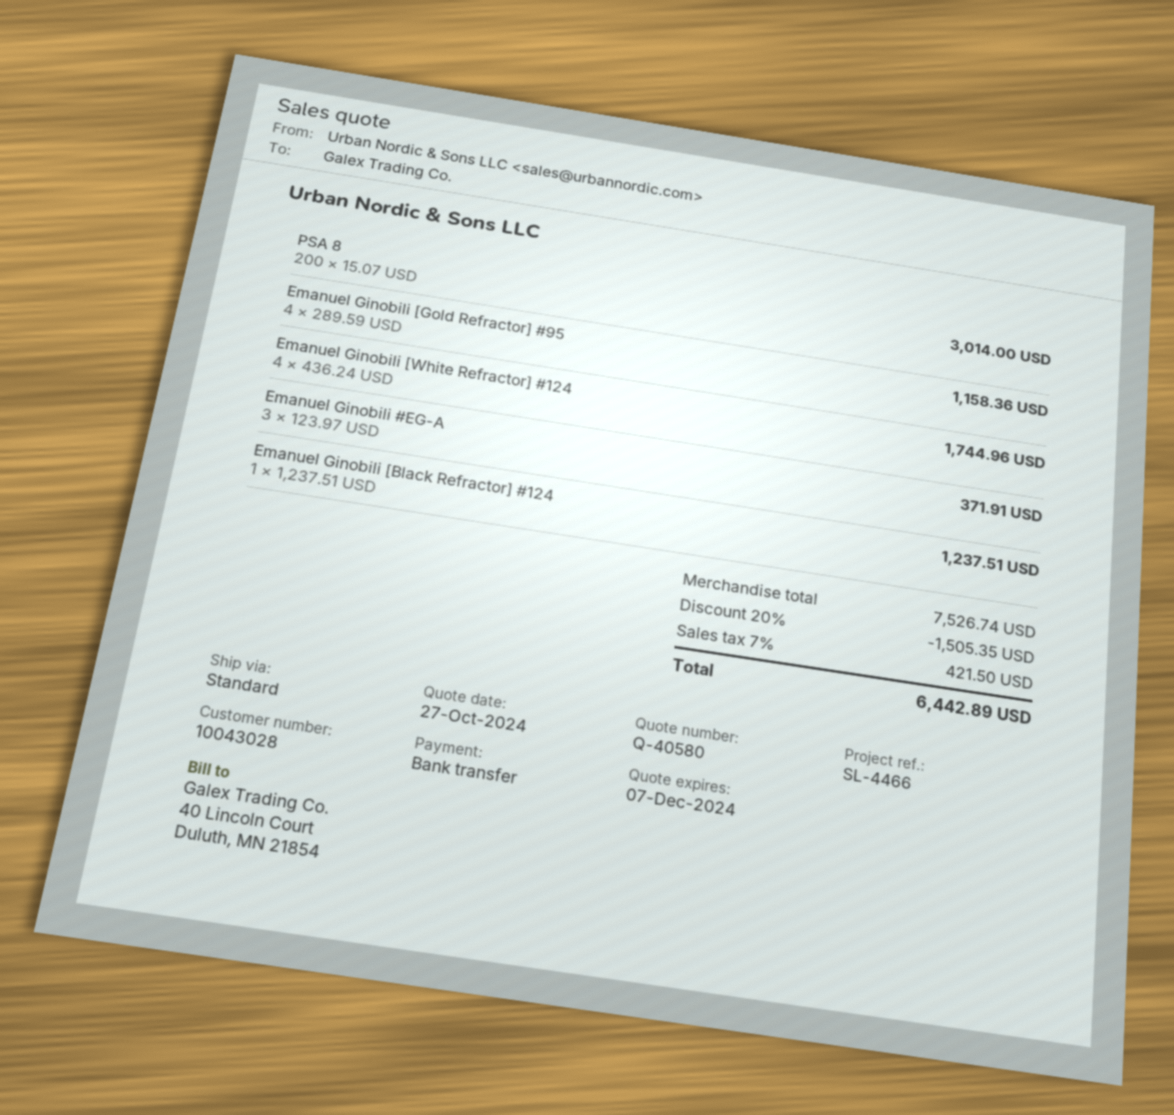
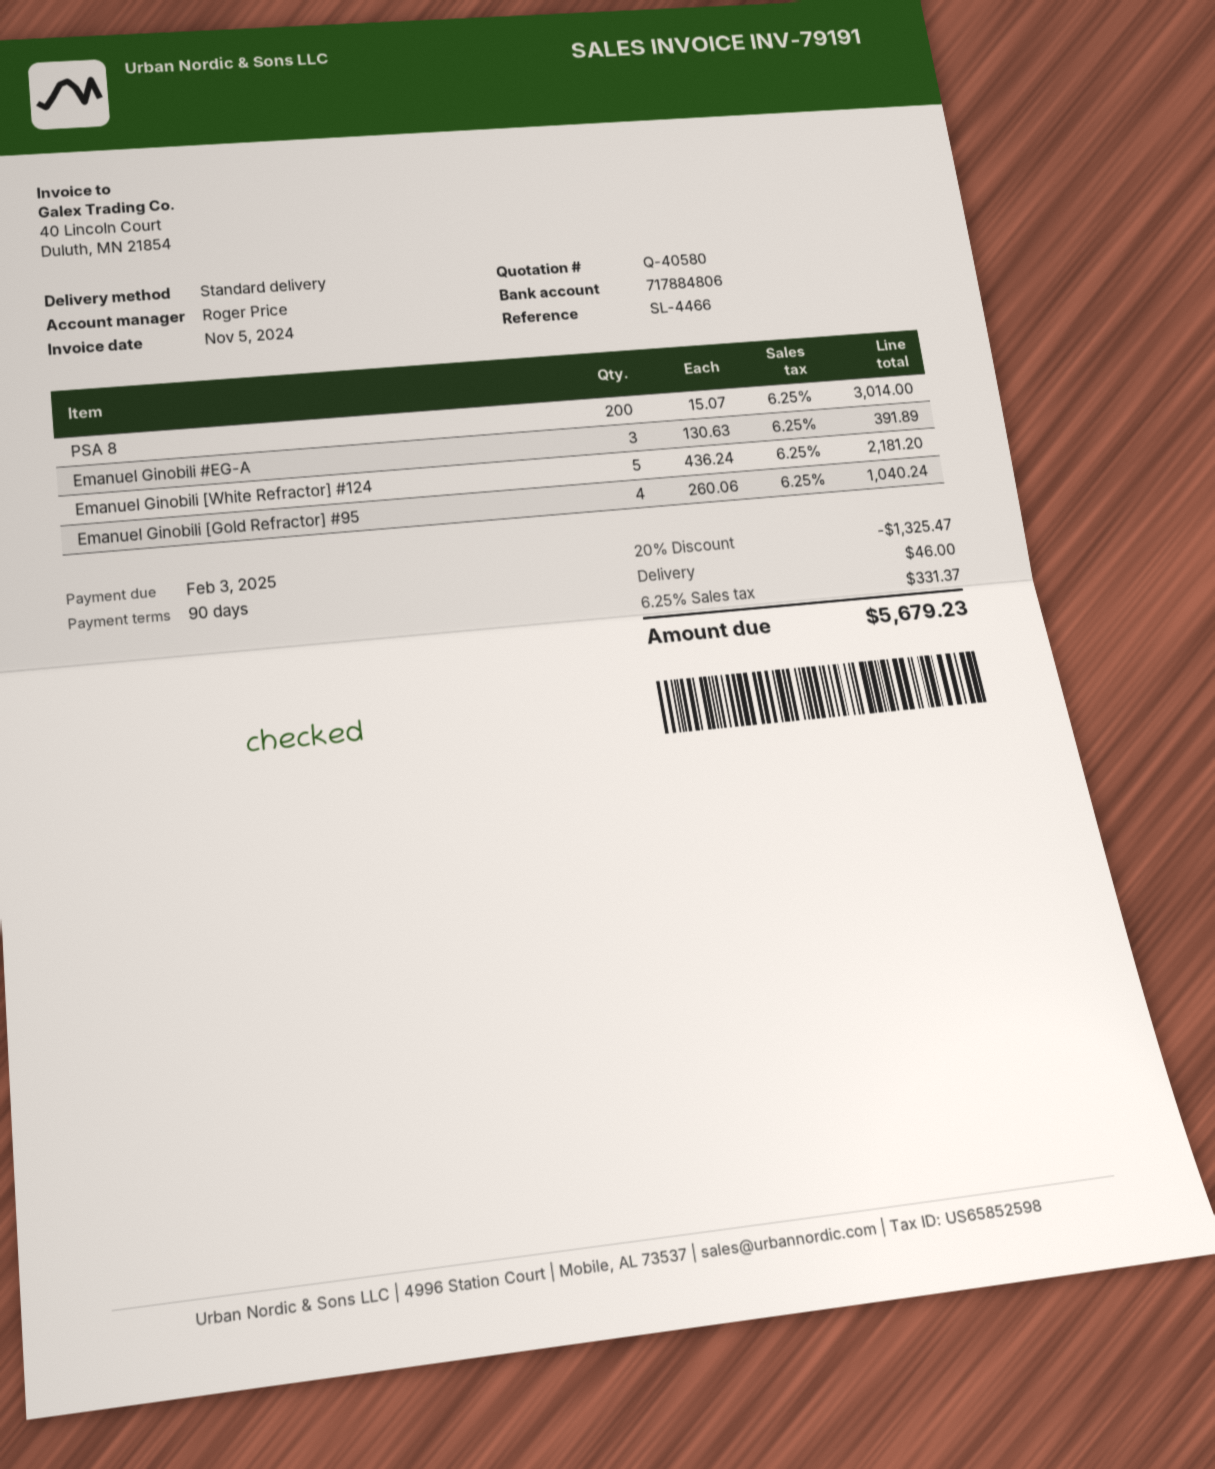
Emanuel Ginobili [Gold Refractor] #95: 4 x 289.59 = 1158.36 -> 4 x 260.06 = 1040.24
Emanuel Ginobili [White Refractor] #124: 4 x 436.24 = 1744.96 -> 5 x 436.24 = 2181.20
Emanuel Ginobili #EG-A: 3 x 123.97 = 371.91 -> 3 x 130.63 = 391.89
Emanuel Ginobili [Black Refractor] #124: 1 x 1237.51 = 1237.51 -> none
discount: 20% = 1505.35 -> 20% = 1325.47
shipping: none -> 46.00
tax: 7% = 421.50 -> 6.25% = 331.37
total: 6442.89 -> 5679.23

